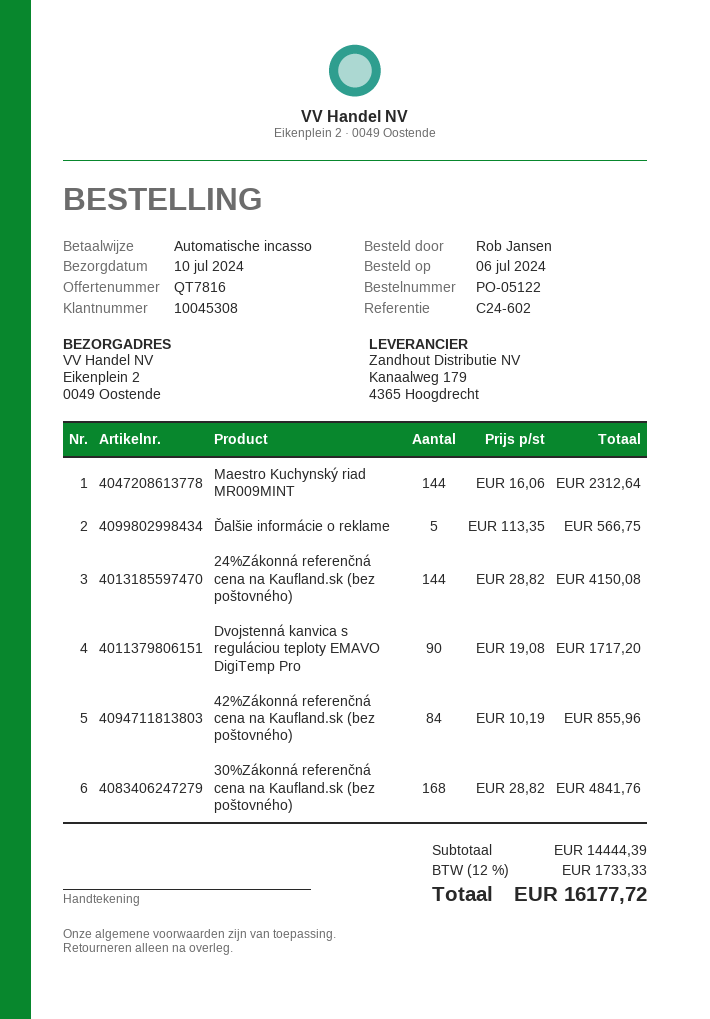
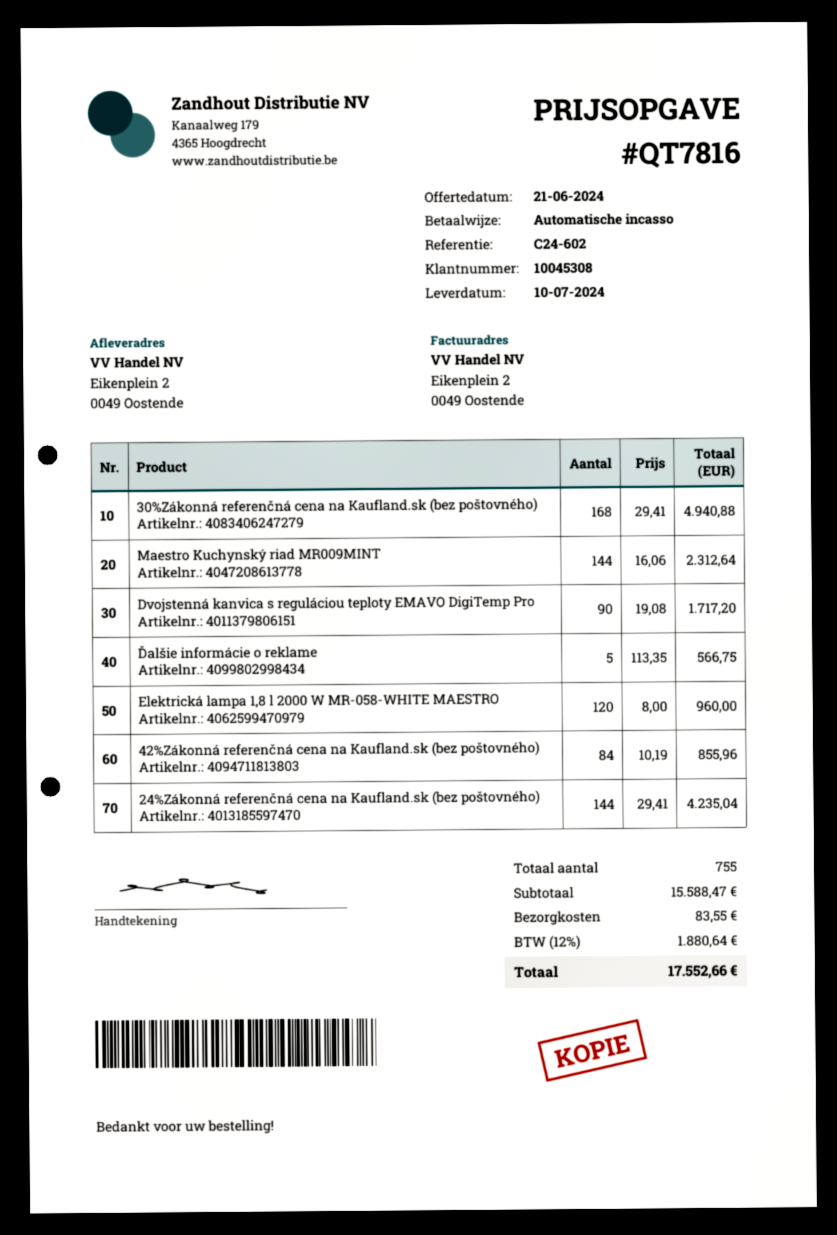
24%Zákonná referenčná cena na Kaufland.sk (bez poštovného): 144 x 28.82 = 4150.08 -> 144 x 29.41 = 4235.04
30%Zákonná referenčná cena na Kaufland.sk (bez poštovného): 168 x 28.82 = 4841.76 -> 168 x 29.41 = 4940.88
Elektrická lampa 1,8 l 2000 W MR-058-WHITE MAESTRO: none -> 120 x 8.00 = 960.00
subtotal: 14444.39 -> 15588.47
shipping: none -> 83.55
tax: 12% = 1733.33 -> 12% = 1880.64
total: 16177.72 -> 17552.66

